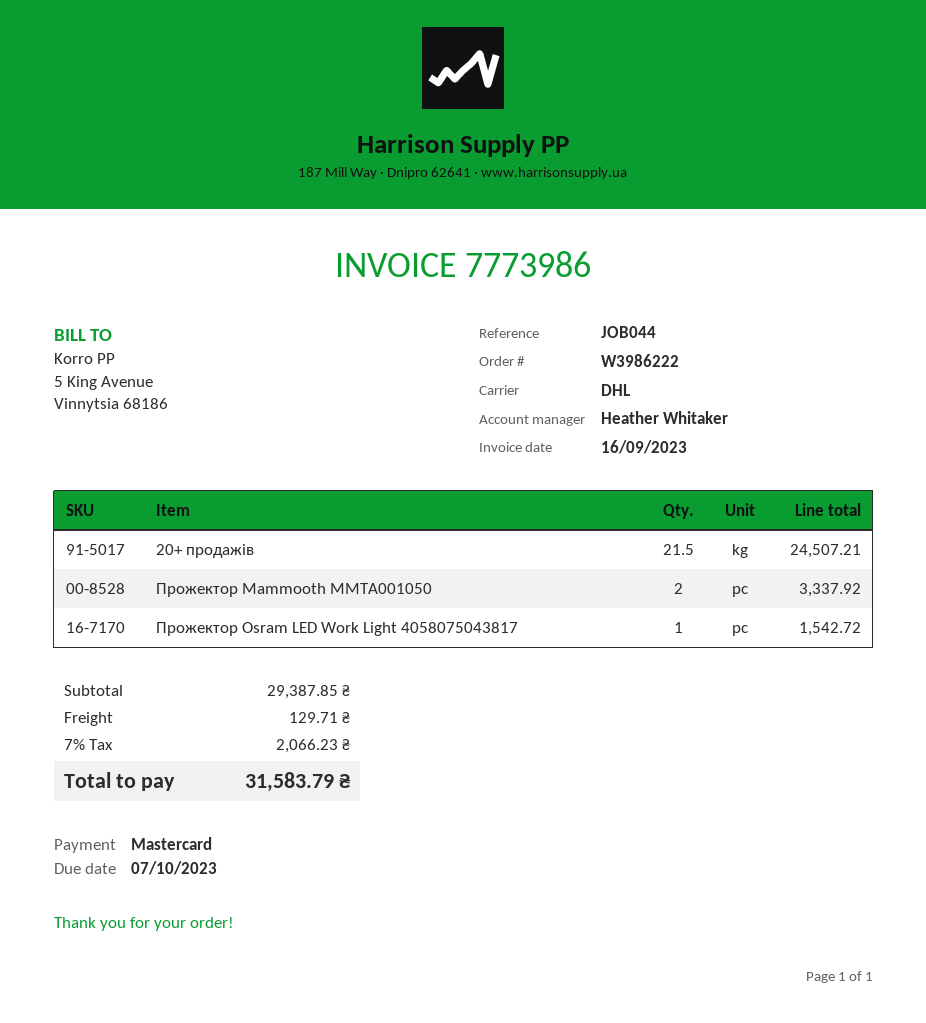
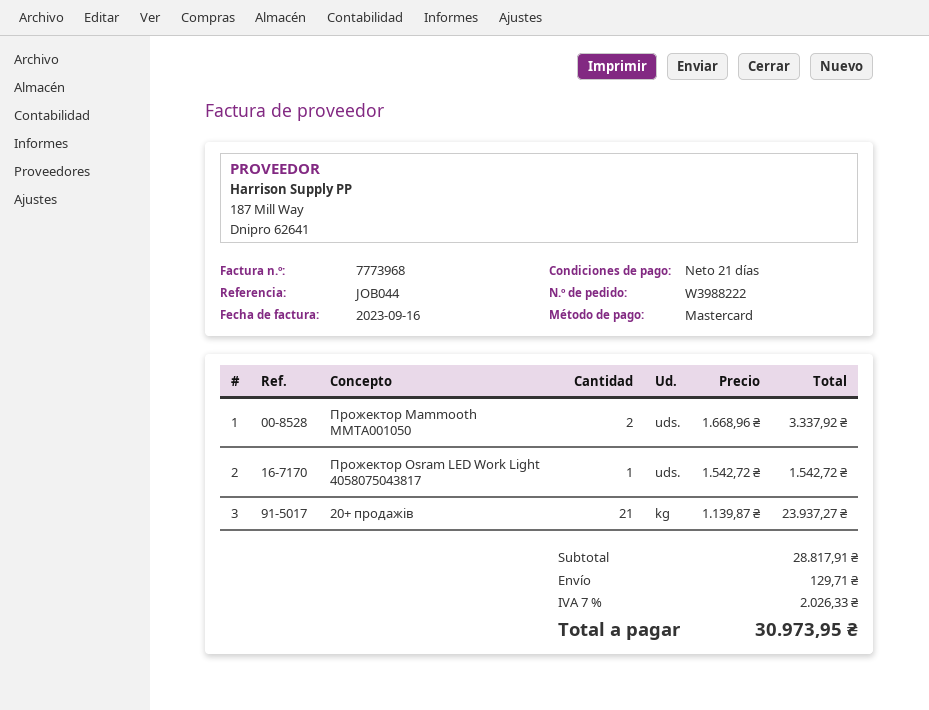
order number: W3986222 -> W3988222
invoice number: 7773986 -> 7773968
20+ продажів: 21.5 for 24507.21 -> 21 for 23937.27
subtotal: 29387.85 -> 28817.91
tax: 7% = 2066.23 -> 7% = 2026.33
total: 31583.79 -> 30973.95

